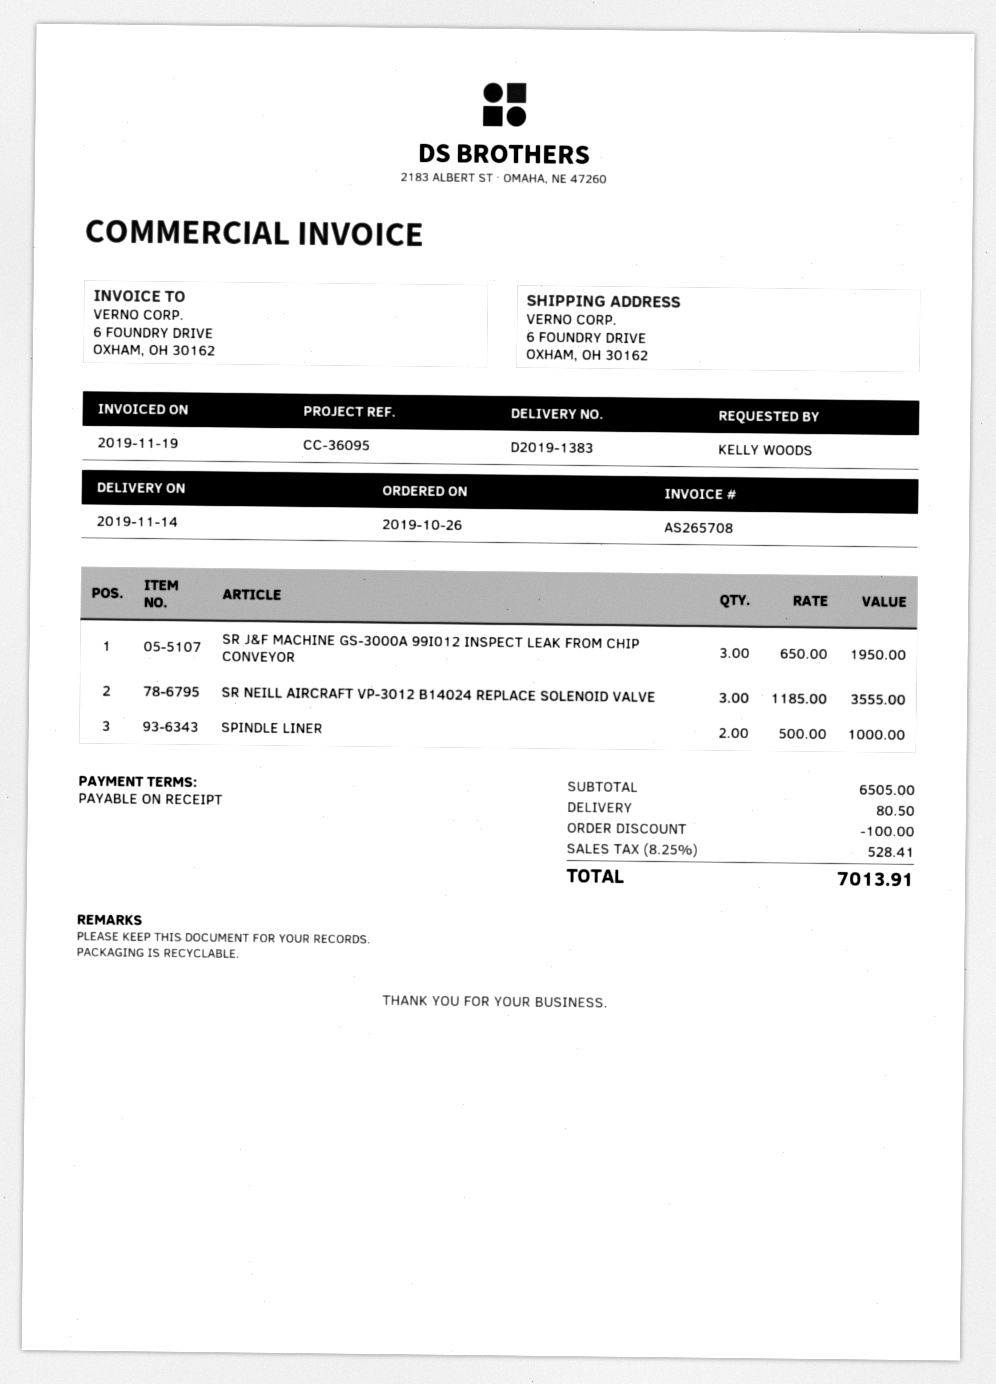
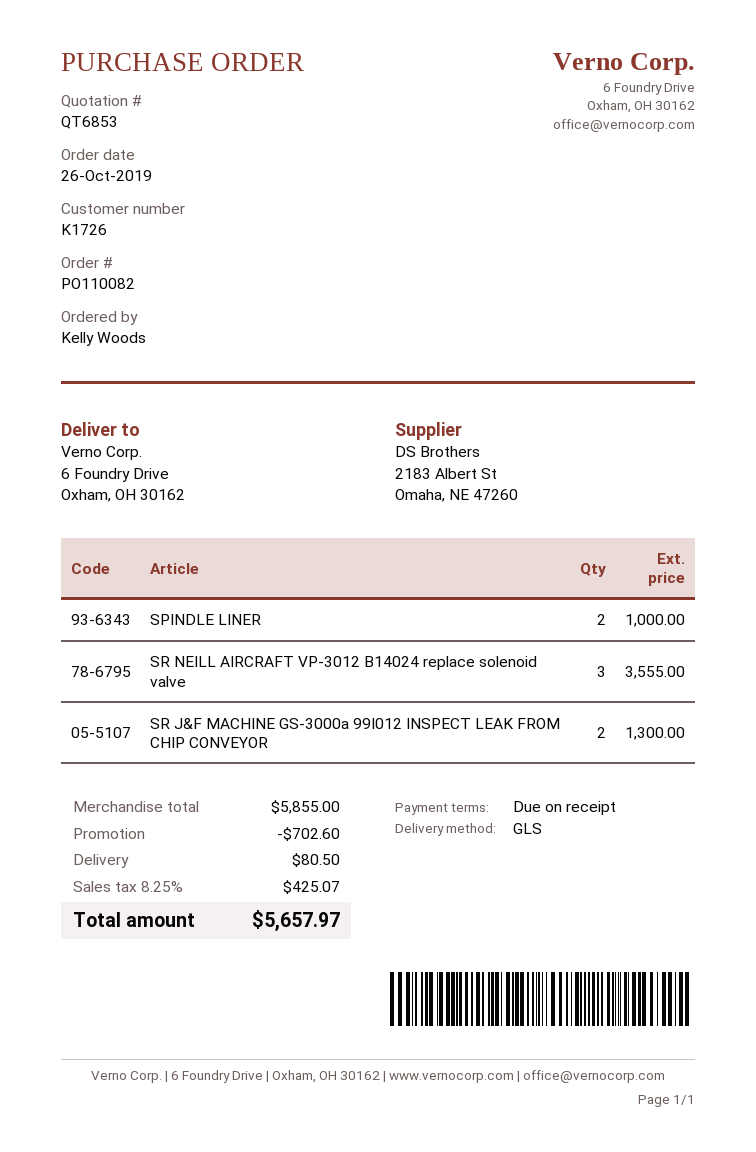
SR J&F MACHINE GS-3000A 99I012 INSPECT LEAK FROM CHIP CONVEYOR: 3 for 1950.00 -> 2 for 1300.00
subtotal: 6505.00 -> 5855.00
discount: 100.00 -> 702.60
tax: 8.25% = 528.41 -> 8.25% = 425.07
total: 7013.91 -> 5657.97

